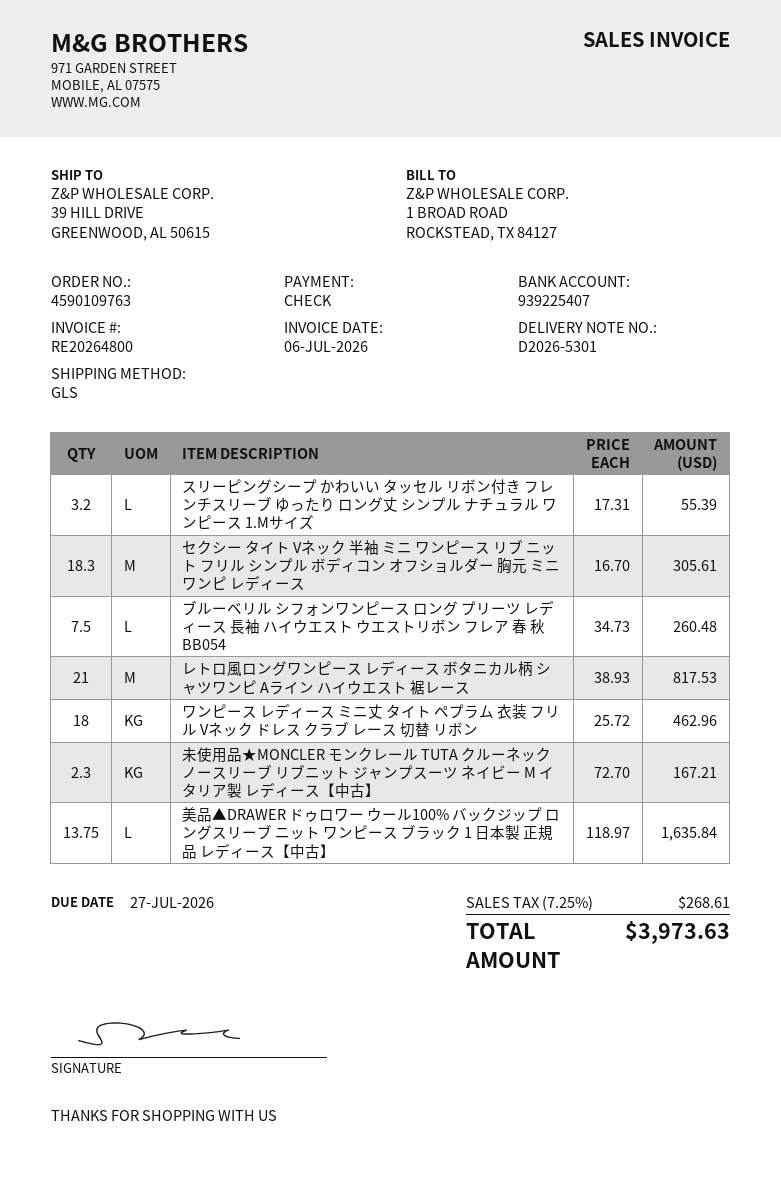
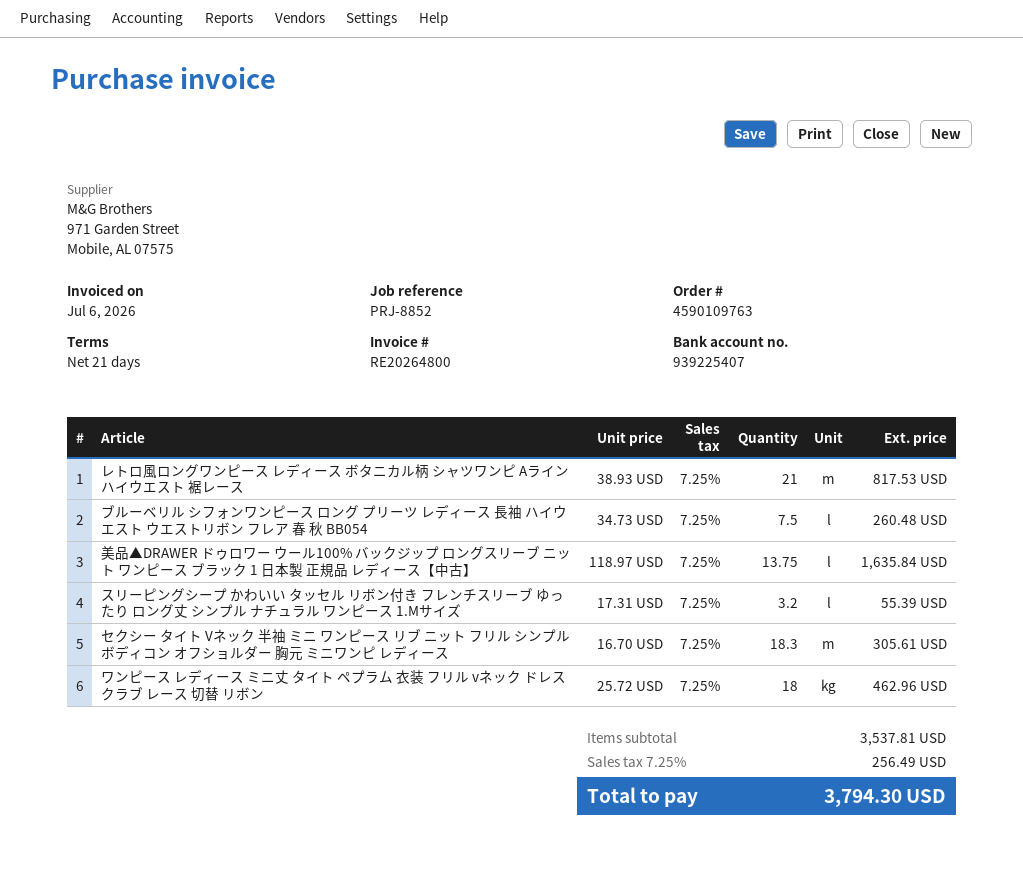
未使用品★MONCLER モンクレール TUTA クルーネック ノースリーブ リブニット ジャンプスーツ ネイビー M イタリア製 レディース【中古】: 2.3 x 72.70 = 167.21 -> none
tax: 7.25% = 268.61 -> 7.25% = 256.49
total: 3973.63 -> 3794.30

